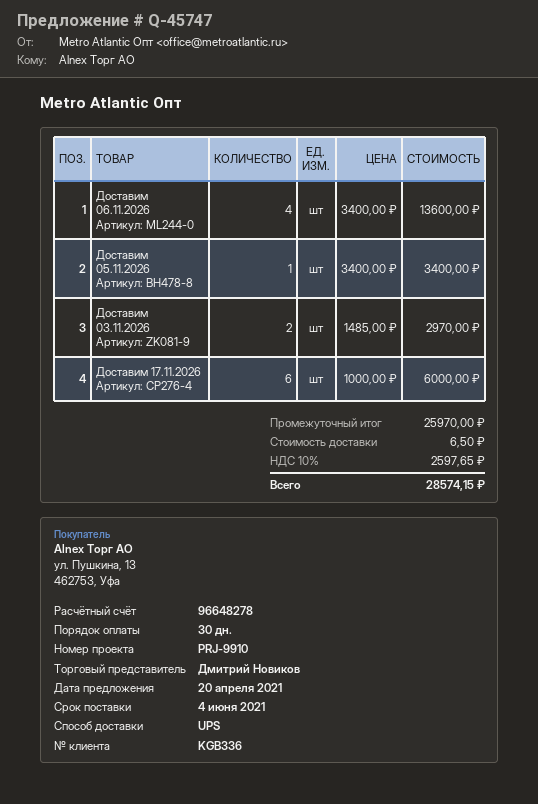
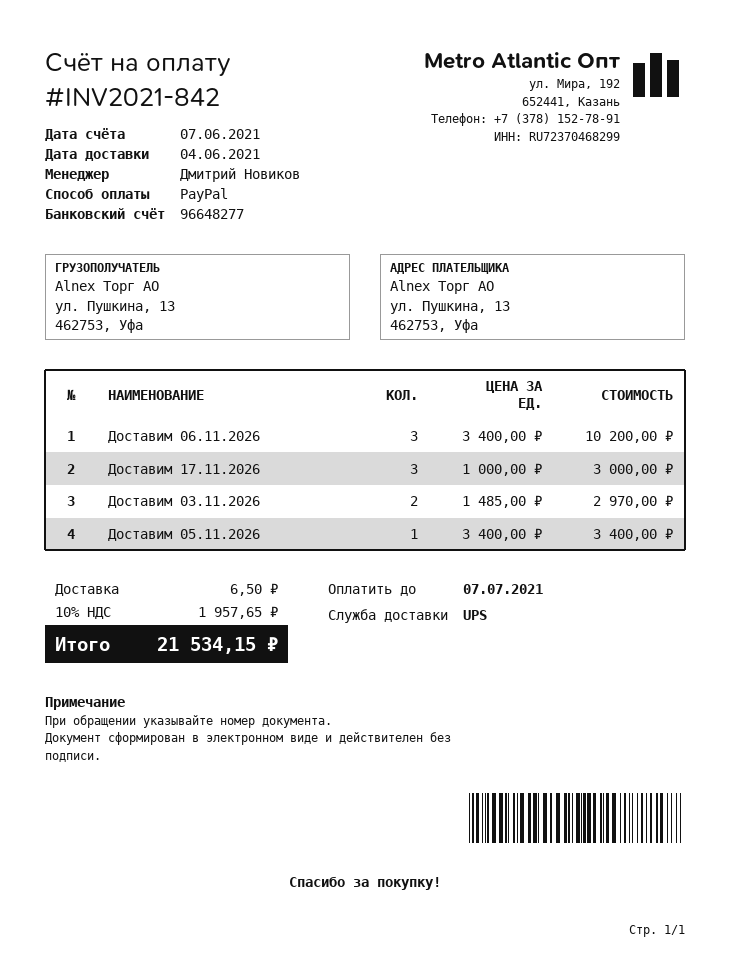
bank account: 96648278 -> 96648277
Доставим 06.11.2026: 4 x 3400.00 = 13600.00 -> 3 x 3400.00 = 10200.00
Доставим 17.11.2026: 6 x 1000.00 = 6000.00 -> 3 x 1000.00 = 3000.00
tax: 10% = 2597.65 -> 10% = 1957.65
total: 28574.15 -> 21534.15

